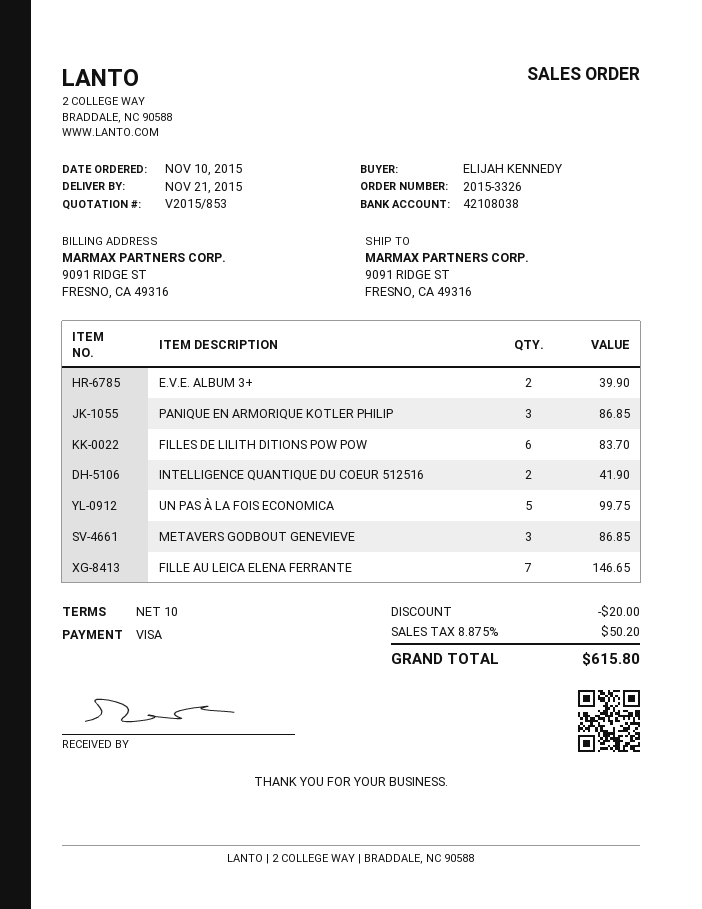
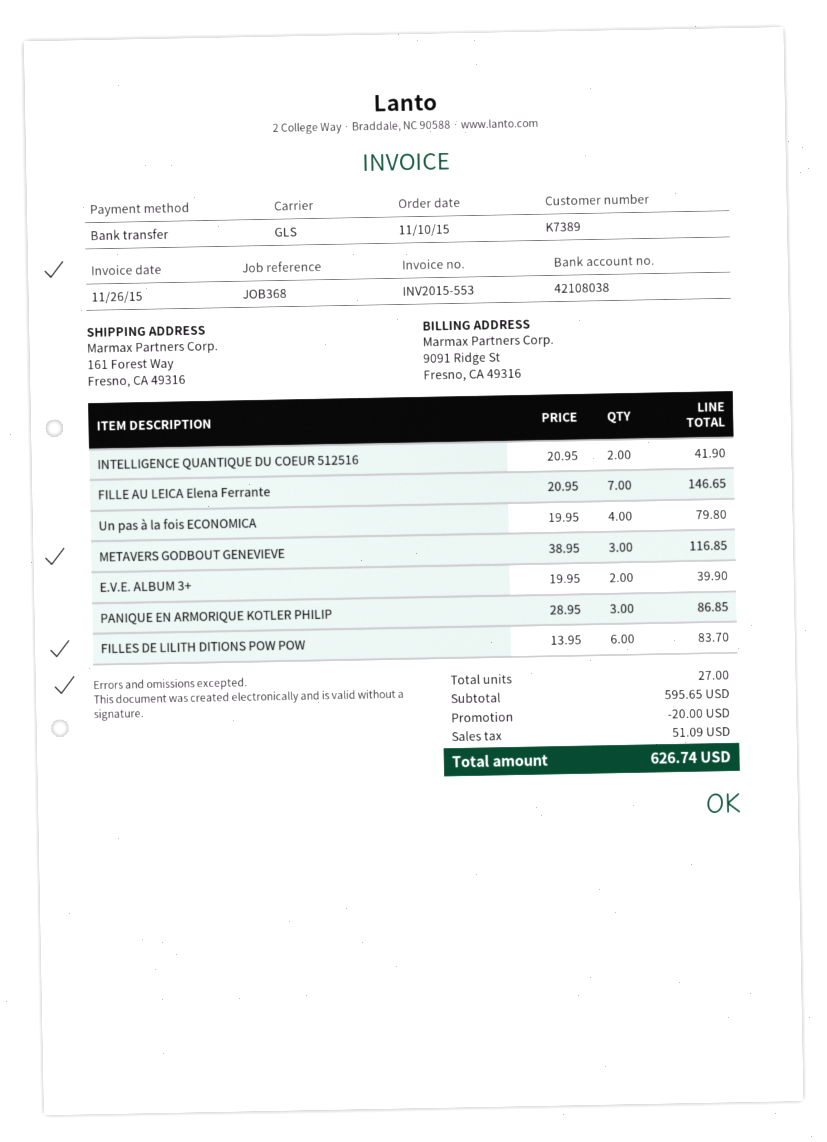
payment method: Visa -> bank transfer
ship to: 9091 RIDGE ST, FRESNO, CA 49316 -> 161 Forest Way, Fresno, CA 49316
UN PAS À LA FOIS ECONOMICA: 5 for 99.75 -> 4 for 79.80
METAVERS GODBOUT GENEVIEVE: 3 for 86.85 -> 3 for 116.85
tax: 50.20 -> 51.09
total: 615.80 -> 626.74

